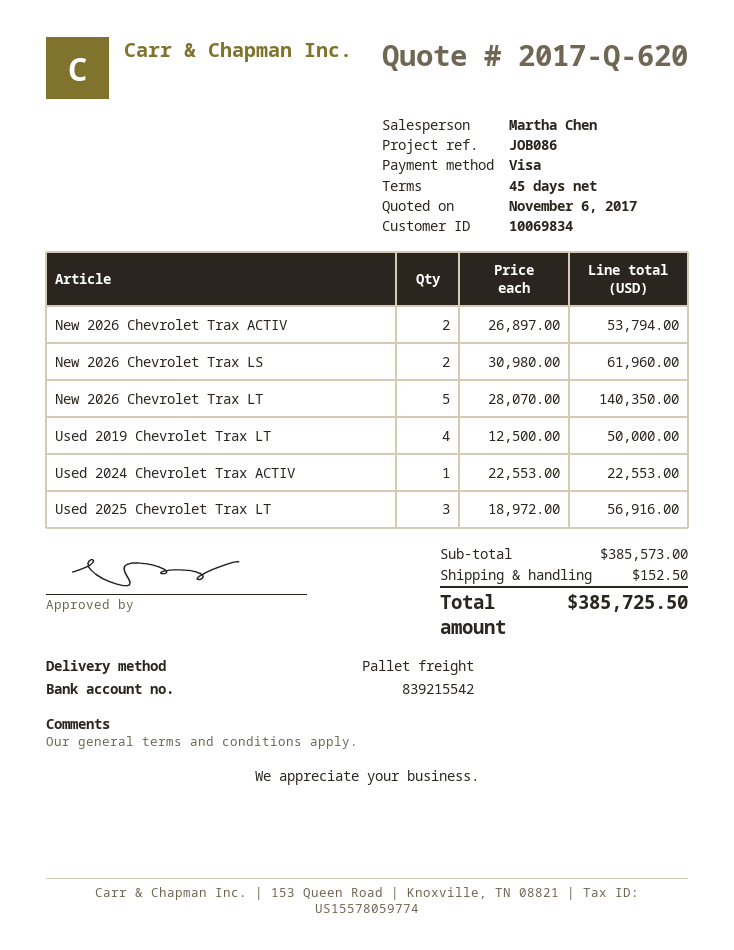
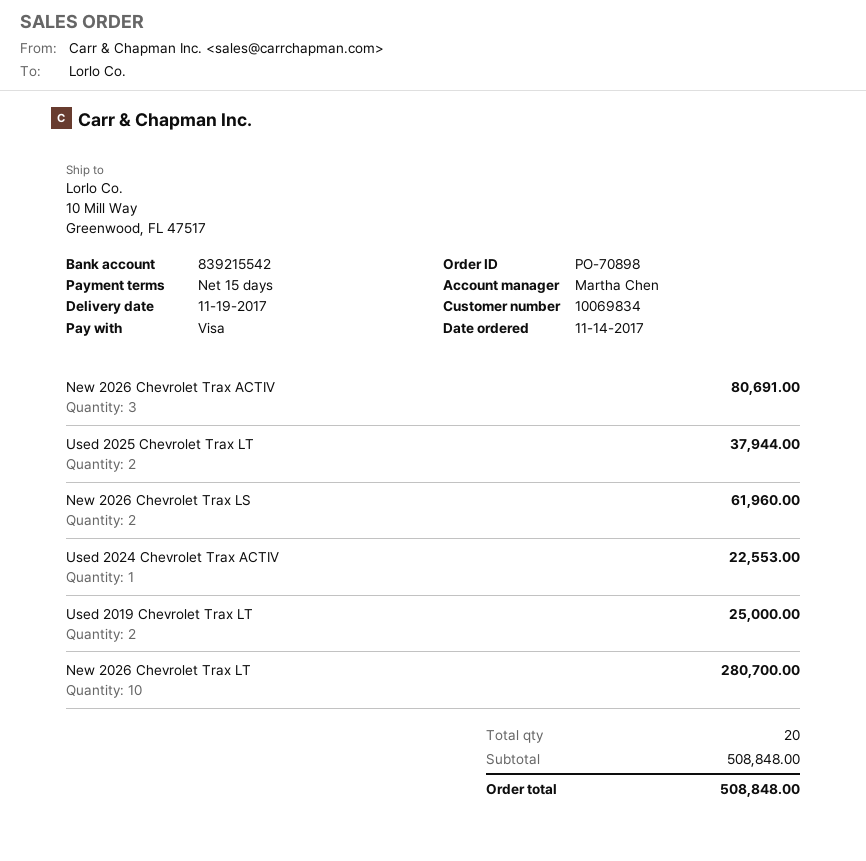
payment terms: 45 days -> 15 days
New 2026 Chevrolet Trax ACTIV: 2 for 53794.00 -> 3 for 80691.00
New 2026 Chevrolet Trax LT: 5 for 140350.00 -> 10 for 280700.00
Used 2019 Chevrolet Trax LT: 4 for 50000.00 -> 2 for 25000.00
Used 2025 Chevrolet Trax LT: 3 for 56916.00 -> 2 for 37944.00
subtotal: 385573.00 -> 508848.00
shipping: 152.50 -> none
total: 385725.50 -> 508848.00

